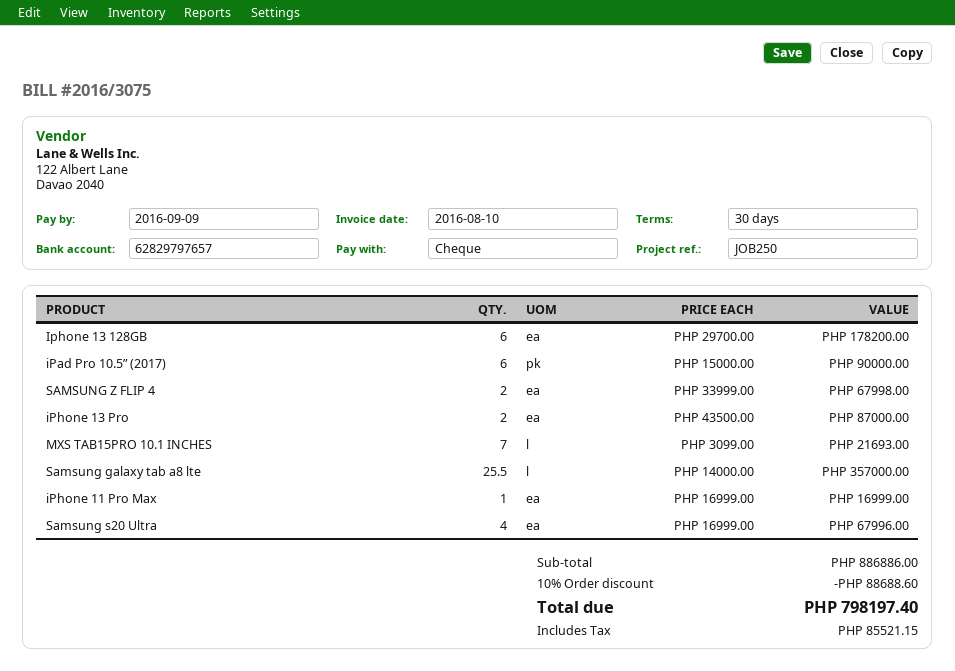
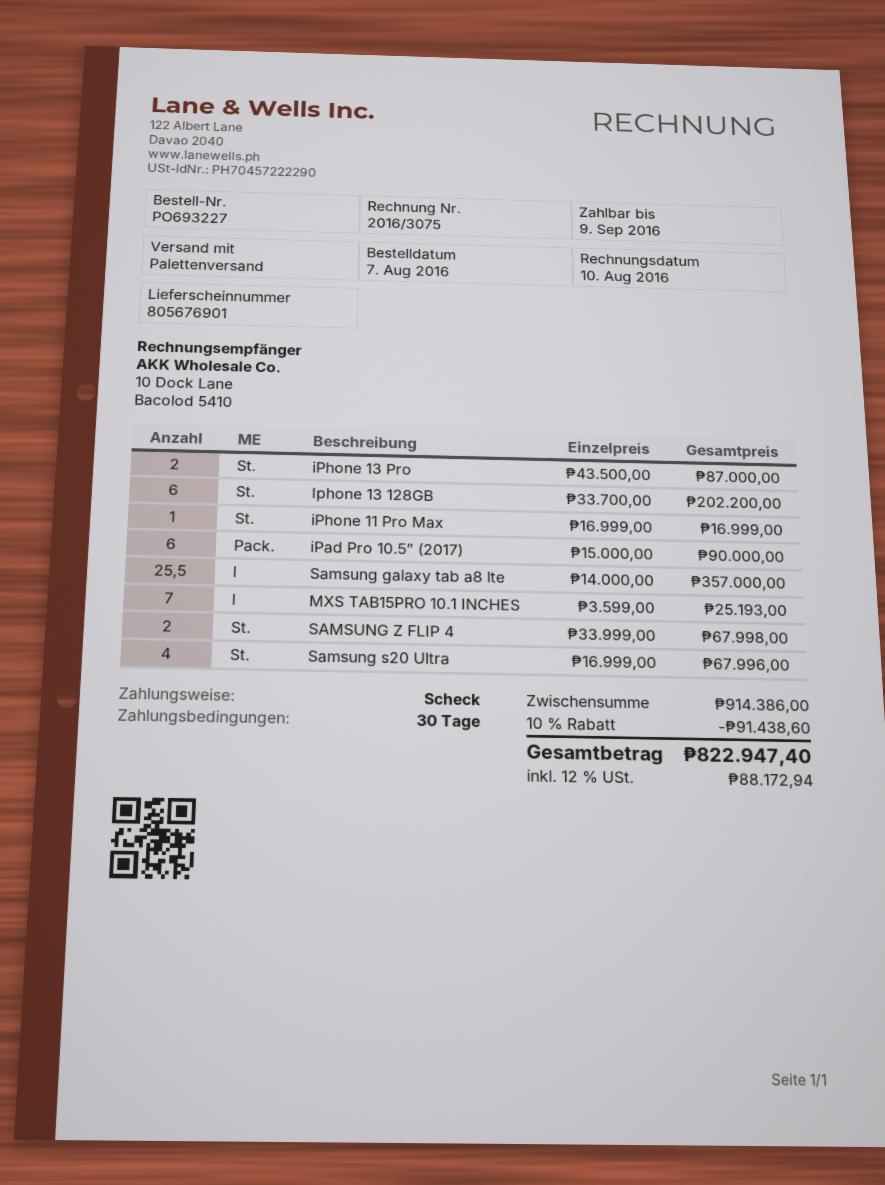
Iphone 13 128GB: 6 x 29700.00 = 178200.00 -> 6 x 33700.00 = 202200.00
MXS TAB15PRO 10.1 INCHES: 7 x 3099.00 = 21693.00 -> 7 x 3599.00 = 25193.00
subtotal: 886886.00 -> 914386.00
discount: 10% = 88688.60 -> 10% = 91438.60
tax: 85521.15 -> 88172.94
total: 798197.40 -> 822947.40

